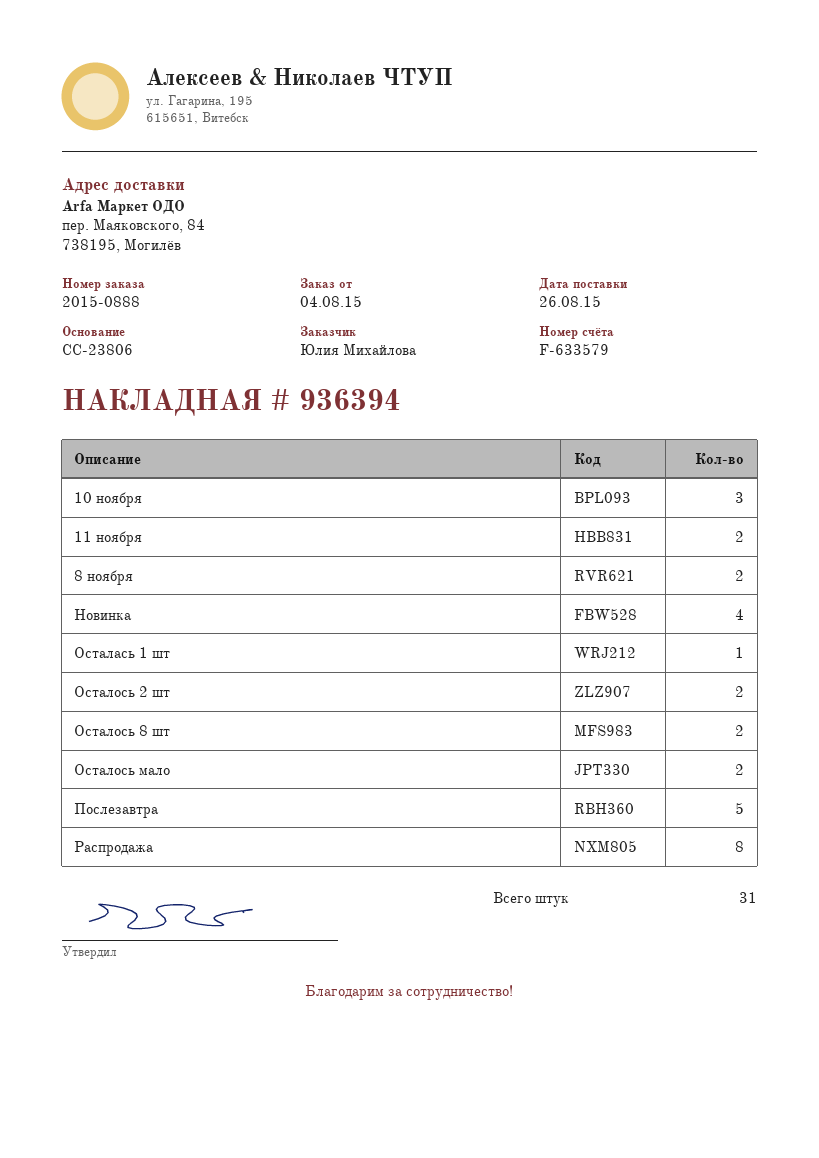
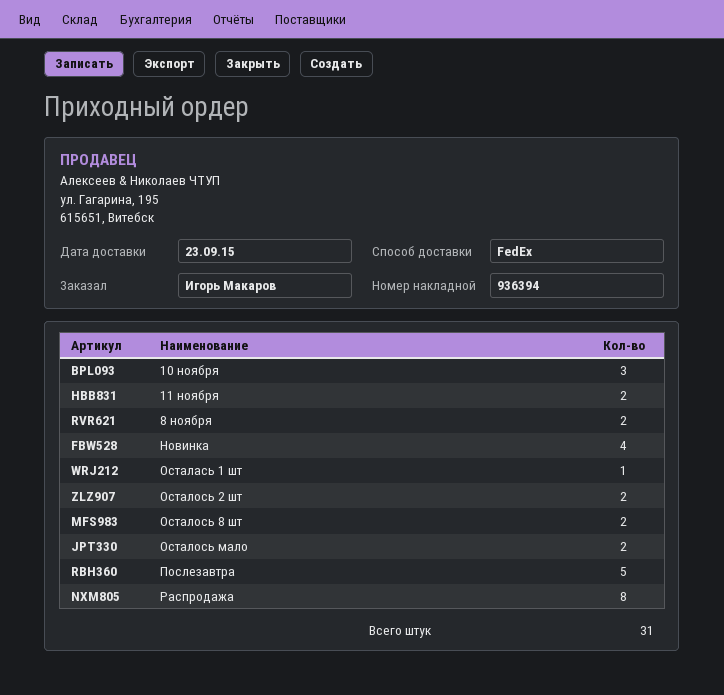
delivery date: 2015-08-26 -> 2015-09-23
ordered by: Юлия Михайлова -> Игорь Макаров

